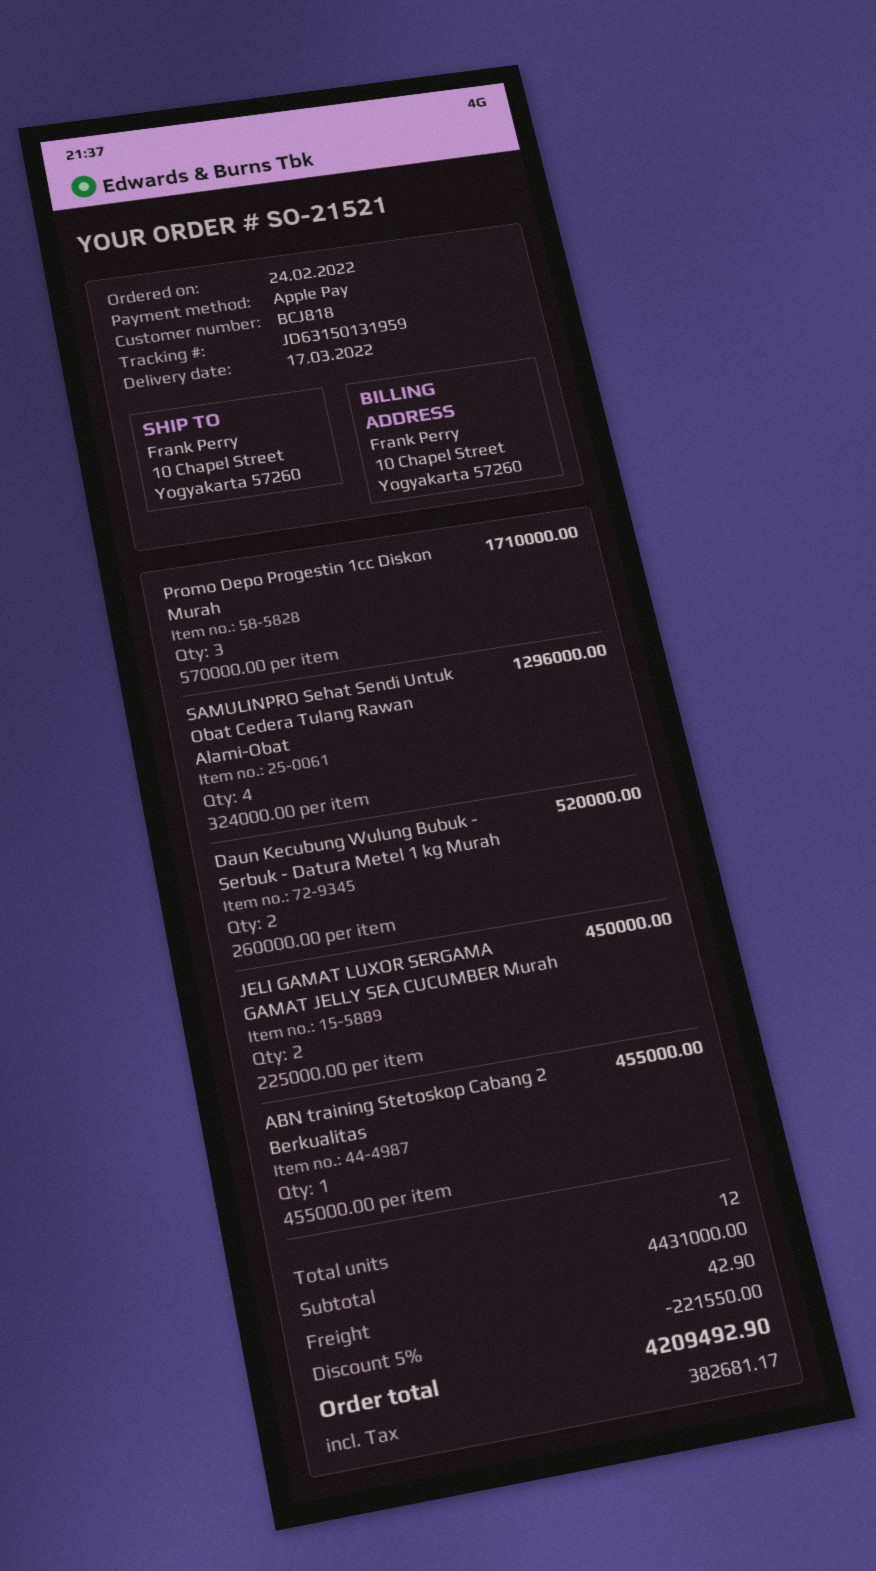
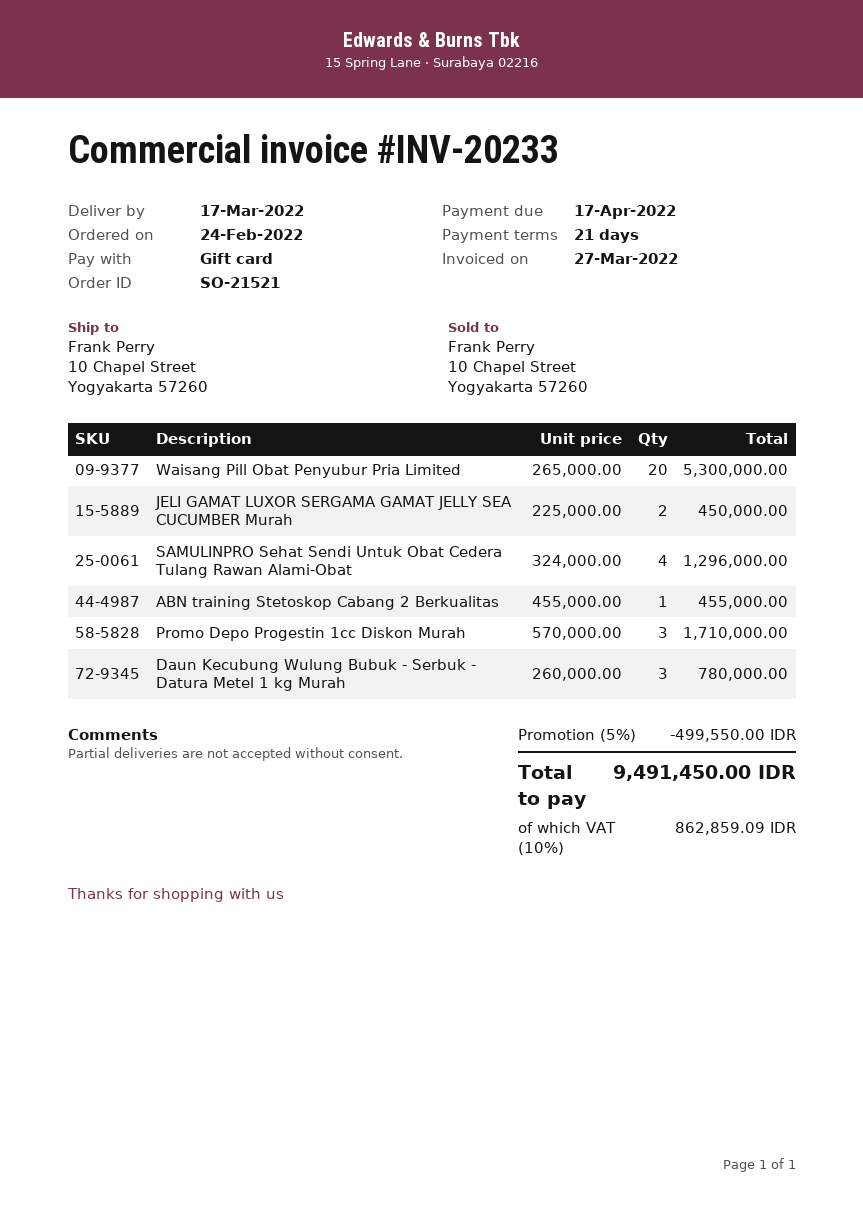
payment method: Apple Pay -> gift card
Daun Kecubung Wulung Bubuk - Serbuk - Datura Metel 1 kg Murah: 2 x 260000.00 = 520000.00 -> 3 x 260000.00 = 780000.00
Waisang Pill Obat Penyubur Pria Limited: none -> 20 x 265000.00 = 5300000.00
discount: 5% = 221550.00 -> 5% = 499550.00
shipping: 42.90 -> none
tax: 382681.17 -> 862859.09
total: 4209492.90 -> 9491450.00

